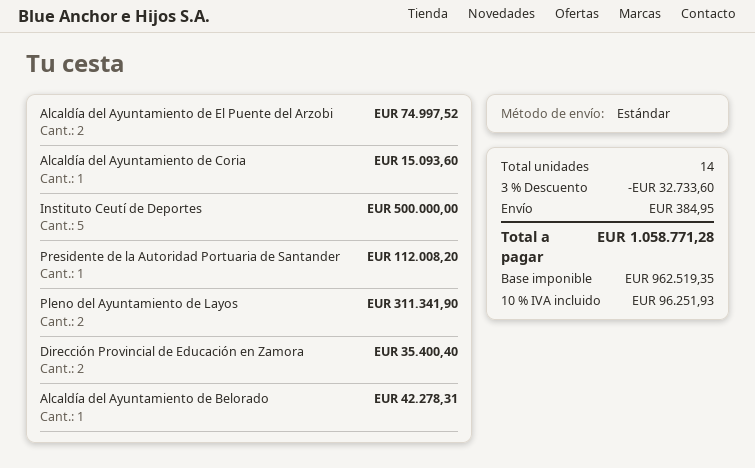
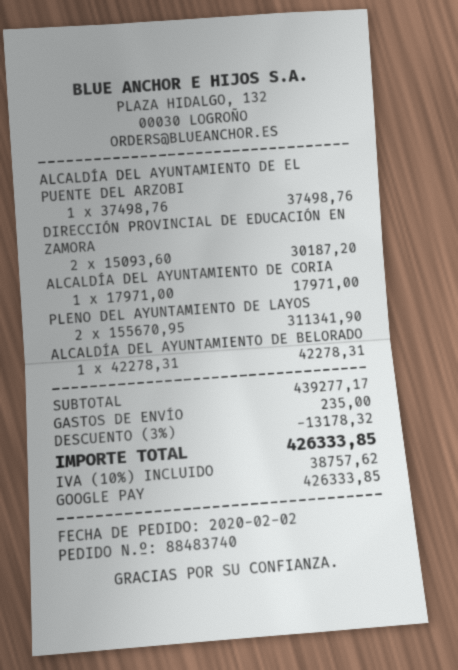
Alcaldía del Ayuntamiento de El Puente del Arzobi: 2 for 74997.52 -> 1 for 37498.76
Alcaldía del Ayuntamiento de Coria: 1 for 15093.60 -> 1 for 17971.00
Instituto Ceutí de Deportes: 5 for 500000.00 -> none
Presidente de la Autoridad Portuaria de Santander: 1 for 112008.20 -> none
Dirección Provincial de Educación en Zamora: 2 for 35400.40 -> 2 for 30187.20
discount: 3% = 32733.60 -> 3% = 13178.32
shipping: 384.95 -> 235.00
tax: 10% = 96251.93 -> 10% = 38757.62
total: 1058771.28 -> 426333.85

